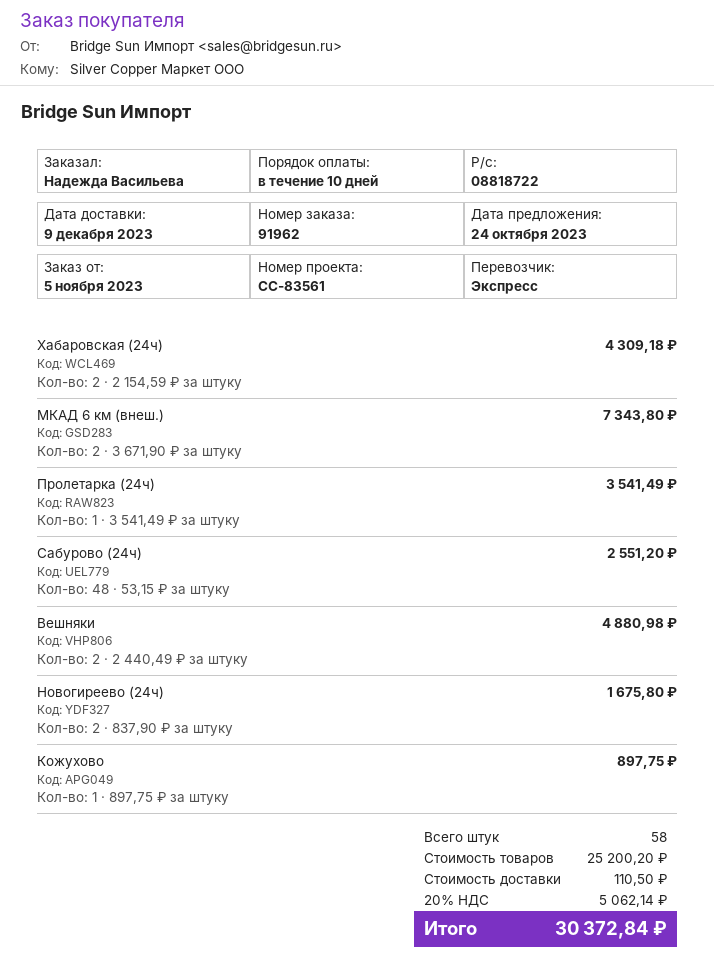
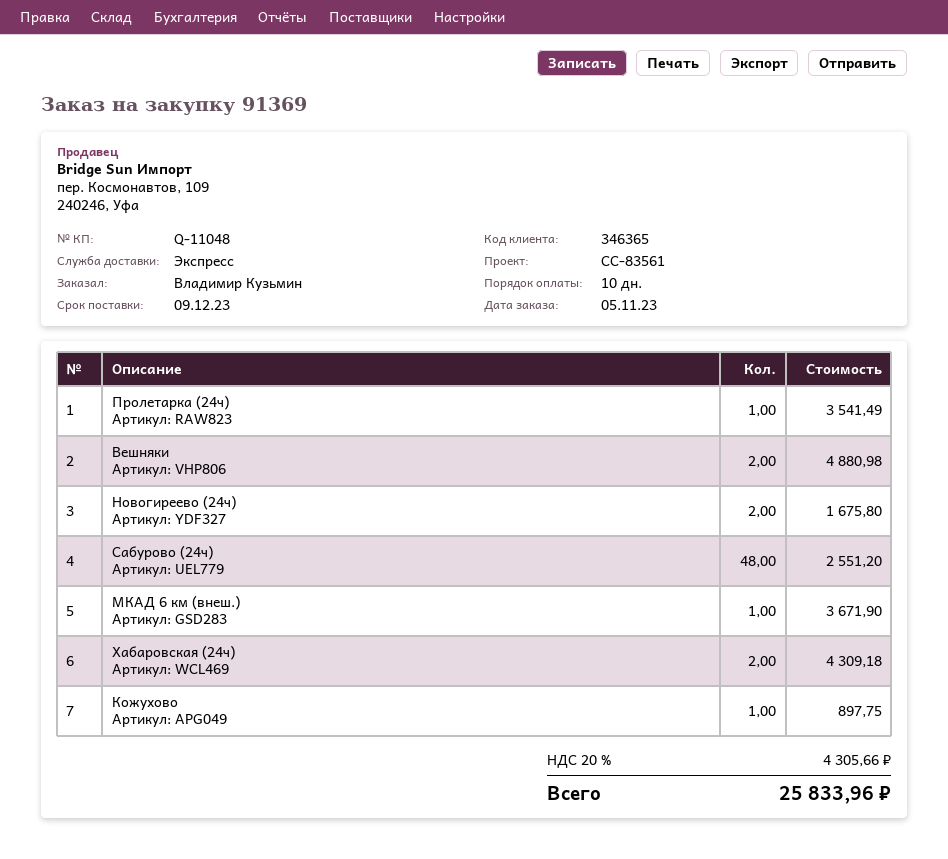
order number: 91962 -> 91369
ordered by: Надежда Васильева -> Владимир Кузьмин
МКАД 6 км (внеш.): 2 for 7343.80 -> 1 for 3671.90
shipping: 110.50 -> none
tax: 20% = 5062.14 -> 20% = 4305.66
total: 30372.84 -> 25833.96

